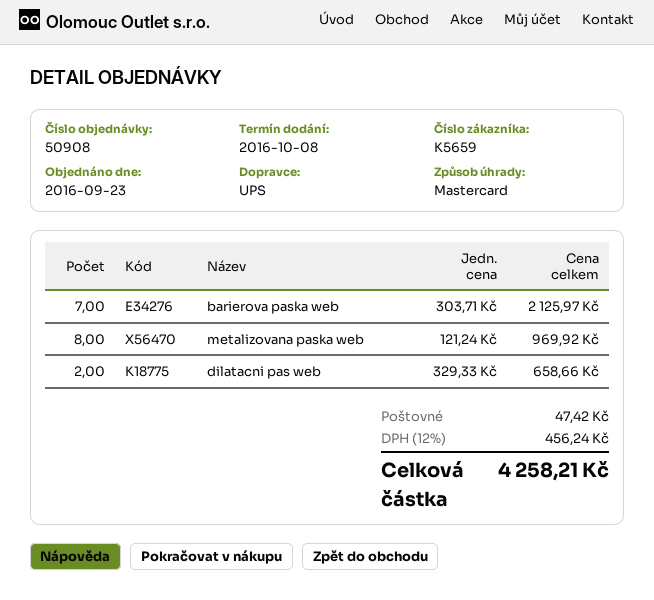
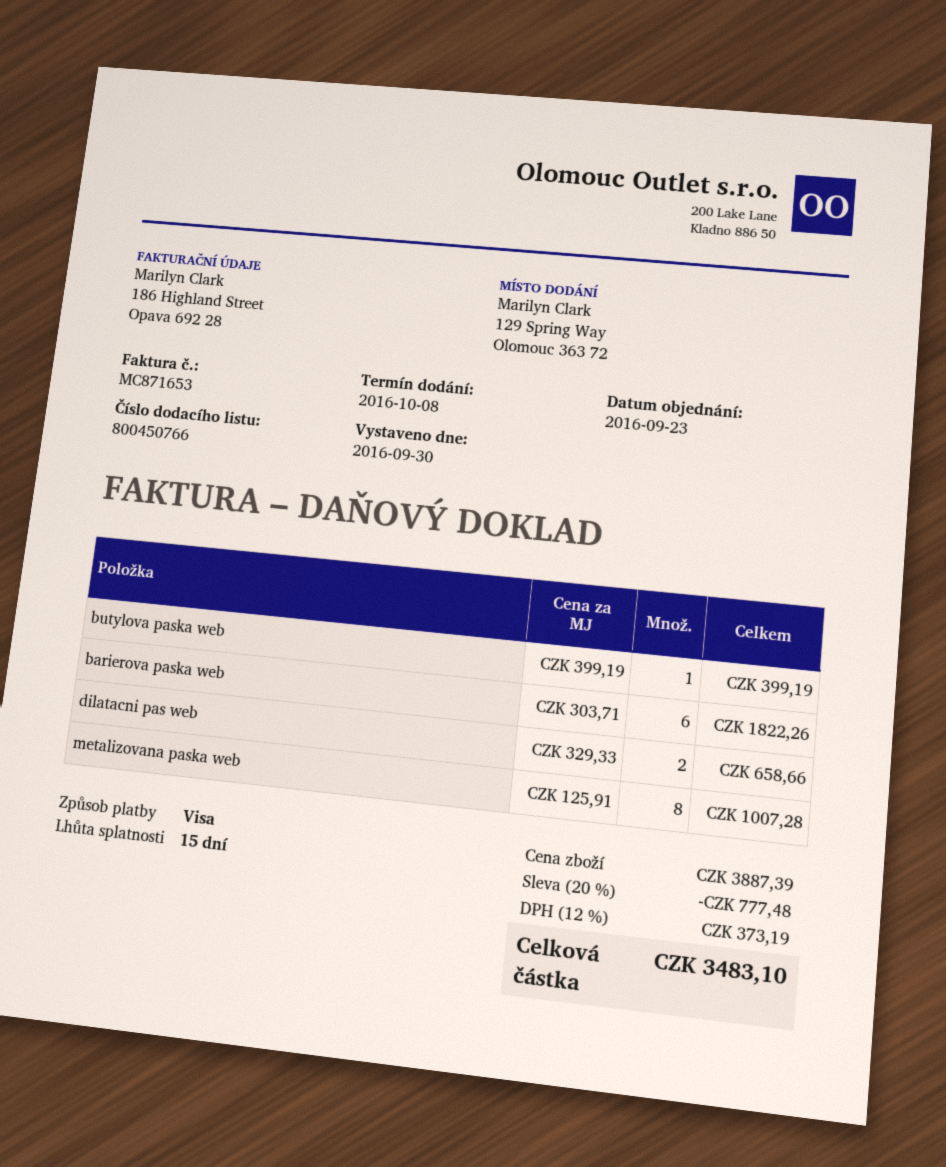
payment method: Mastercard -> Visa
barierova paska web: 7 x 303.71 = 2125.97 -> 6 x 303.71 = 1822.26
metalizovana paska web: 8 x 121.24 = 969.92 -> 8 x 125.91 = 1007.28
butylova paska web: none -> 1 x 399.19 = 399.19
discount: none -> 20% = 777.48
shipping: 47.42 -> none
tax: 12% = 456.24 -> 12% = 373.19
total: 4258.21 -> 3483.10

